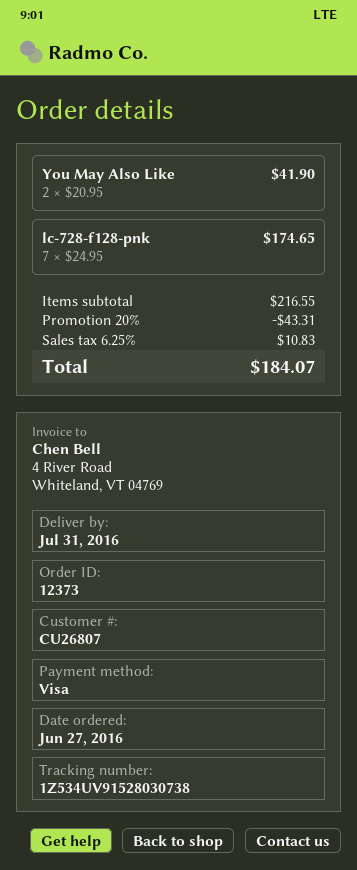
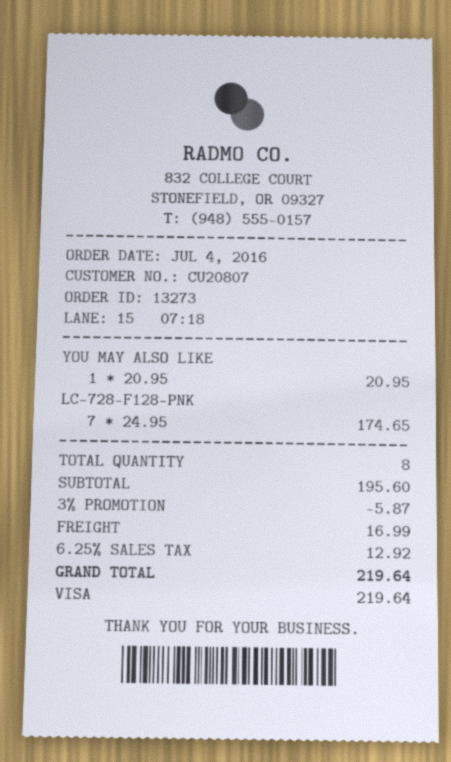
order number: 12373 -> 13273
order date: 2016-06-27 -> 2016-07-04
customer number: CU26807 -> CU20807
You May Also Like: 2 x 20.95 = 41.90 -> 1 x 20.95 = 20.95
subtotal: 216.55 -> 195.60
discount: 20% = 43.31 -> 3% = 5.87
shipping: none -> 16.99
tax: 6.25% = 10.83 -> 6.25% = 12.92
total: 184.07 -> 219.64

